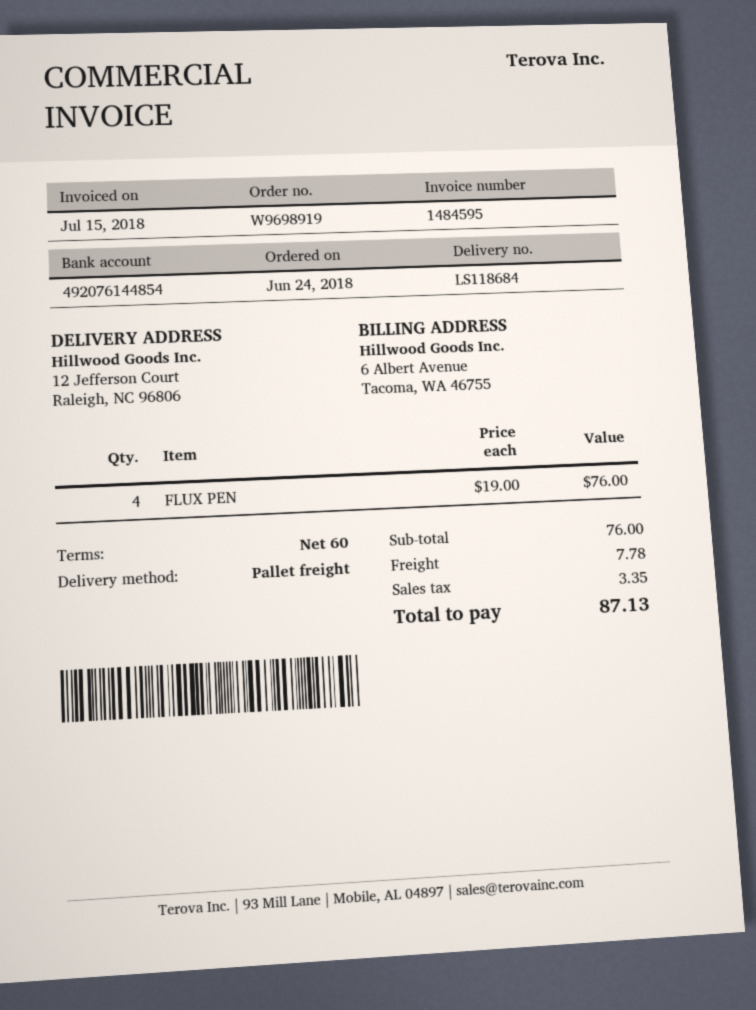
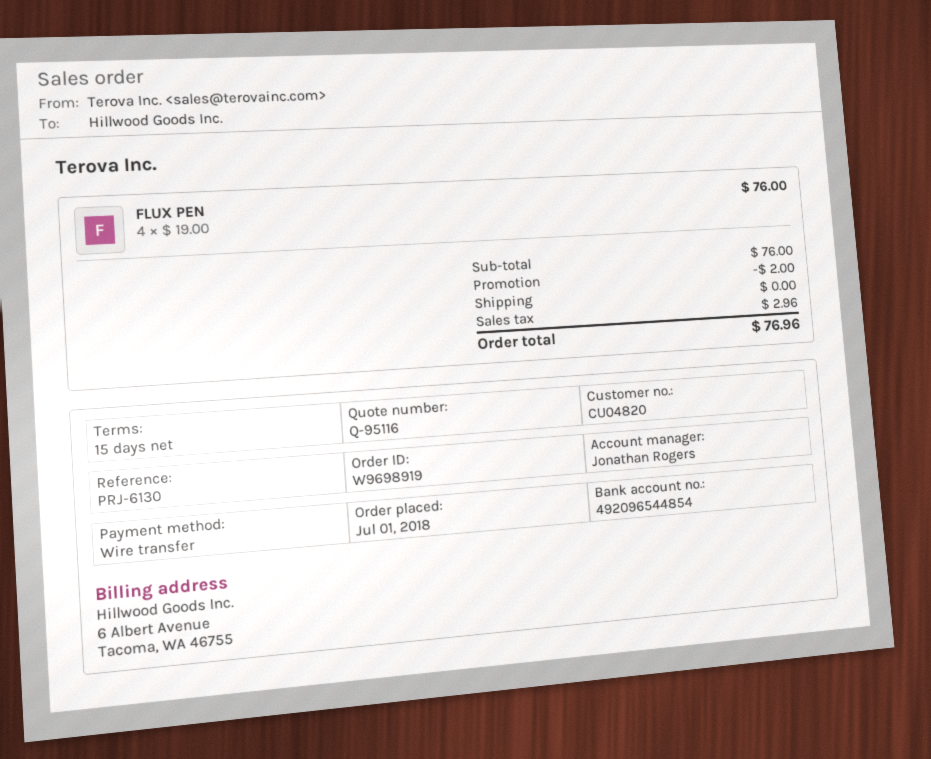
order date: 2018-06-24 -> 2018-07-01
payment terms: 60 days -> 15 days
bank account: 492076144854 -> 492096544854
discount: none -> 2.00
shipping: 7.78 -> 0.00
tax: 3.35 -> 2.96
total: 87.13 -> 76.96

